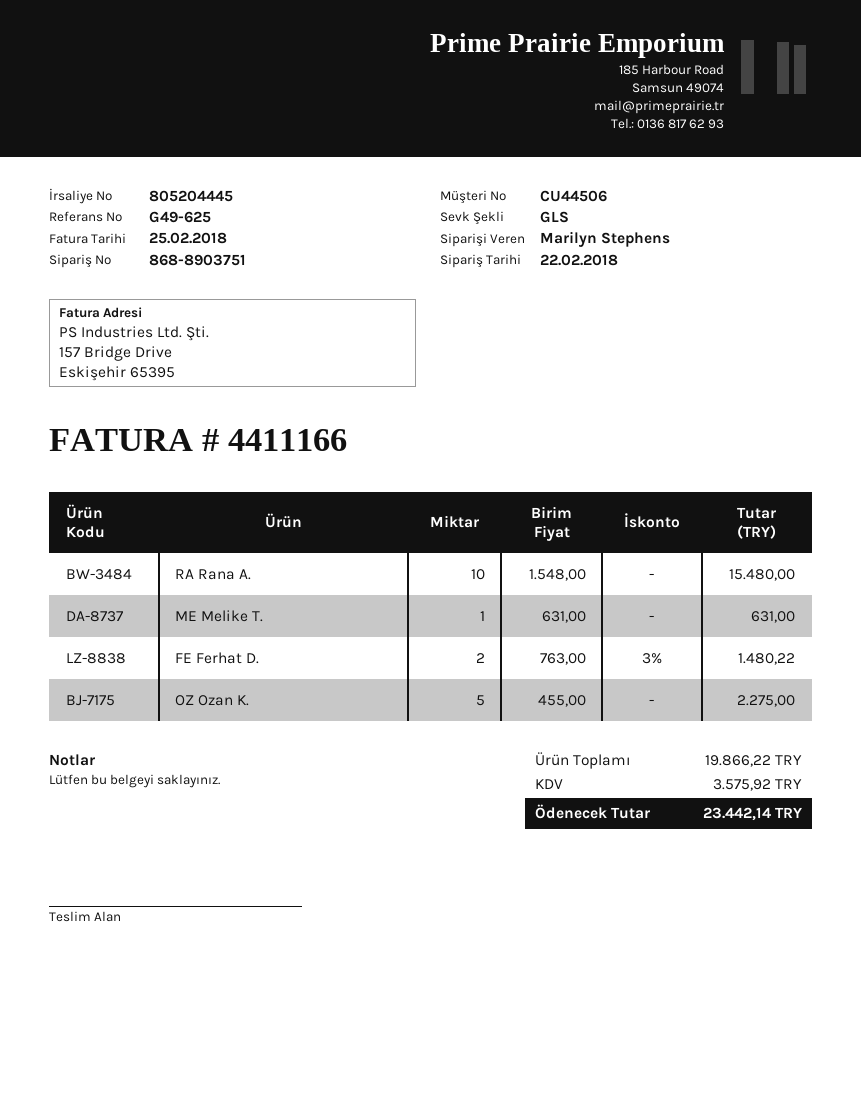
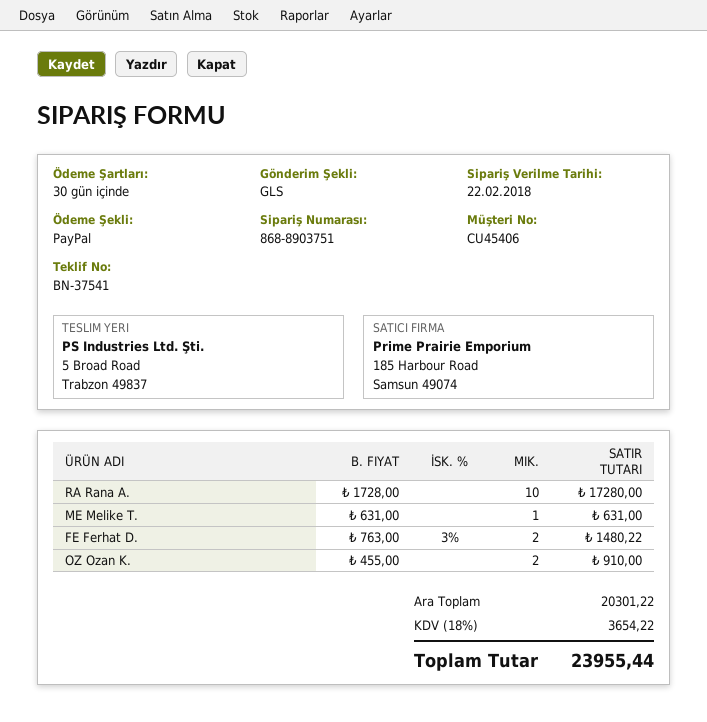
customer number: CU44506 -> CU45406
RA Rana A.: 10 x 1548.00 = 15480.00 -> 10 x 1728.00 = 17280.00
OZ Ozan K.: 5 x 455.00 = 2275.00 -> 2 x 455.00 = 910.00
subtotal: 19866.22 -> 20301.22
tax: 3575.92 -> 3654.22
total: 23442.14 -> 23955.44

